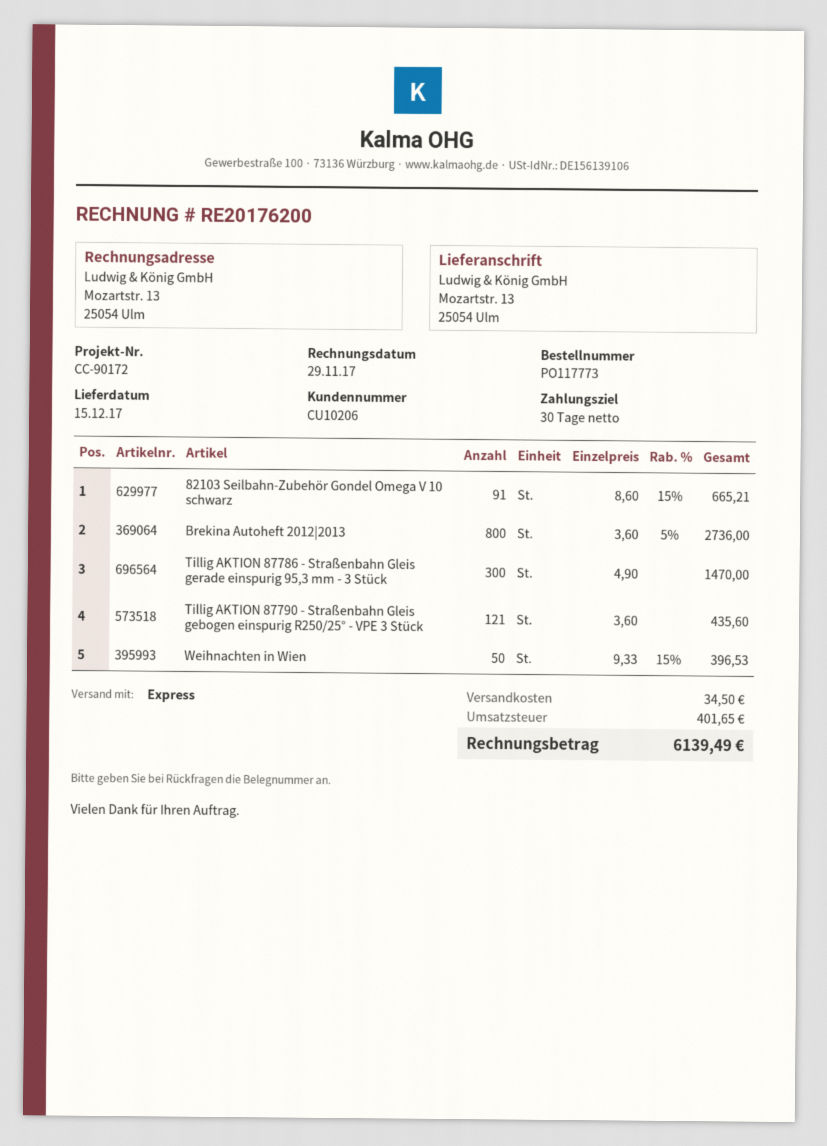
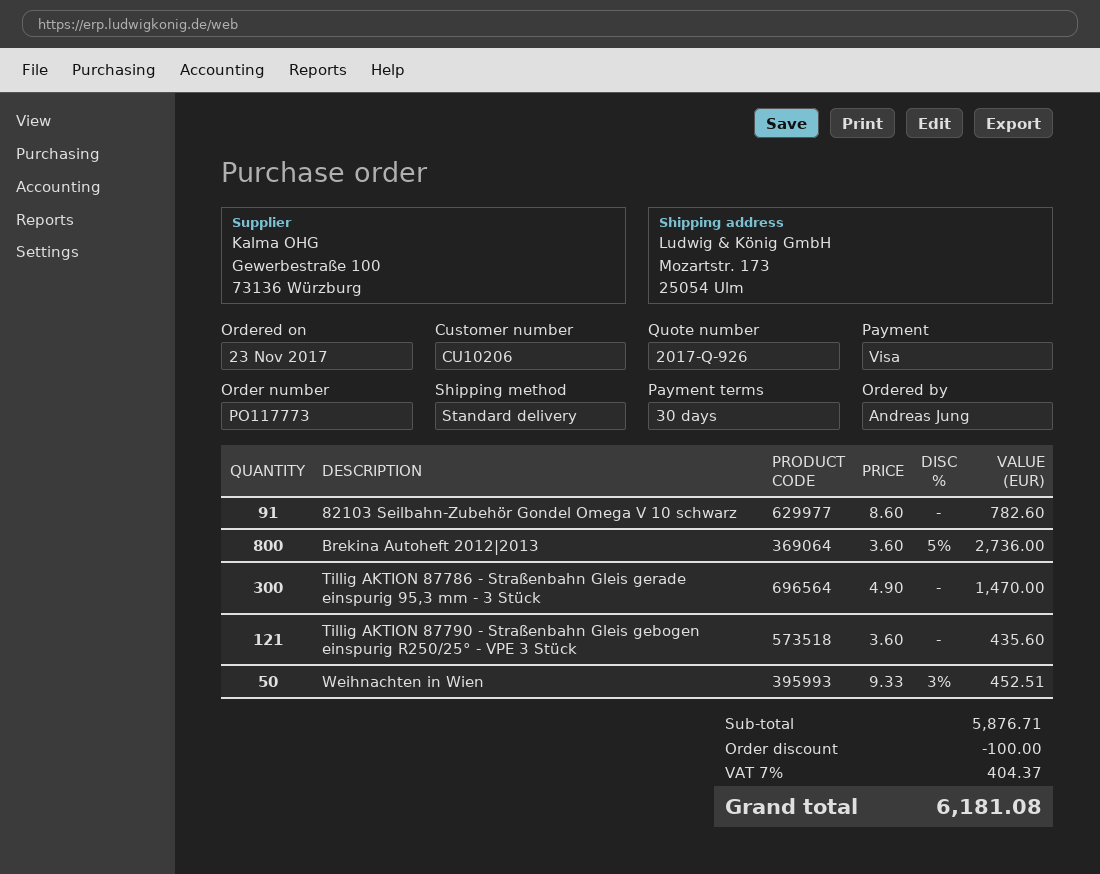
shipping method: express -> standard
ship to: Mozartstr. 13, 25054 Ulm -> Mozartstr. 173, 25054 Ulm
82103 Seilbahn-Zubehör Gondel Omega V 10 schwarz: 91 x 8.60 - 15% = 665.21 -> 91 x 8.60 = 782.60
Weihnachten in Wien: 50 x 9.33 - 15% = 396.53 -> 50 x 9.33 - 3% = 452.51
discount: none -> 100.00
shipping: 34.50 -> none
tax: 401.65 -> 404.37
total: 6139.49 -> 6181.08

